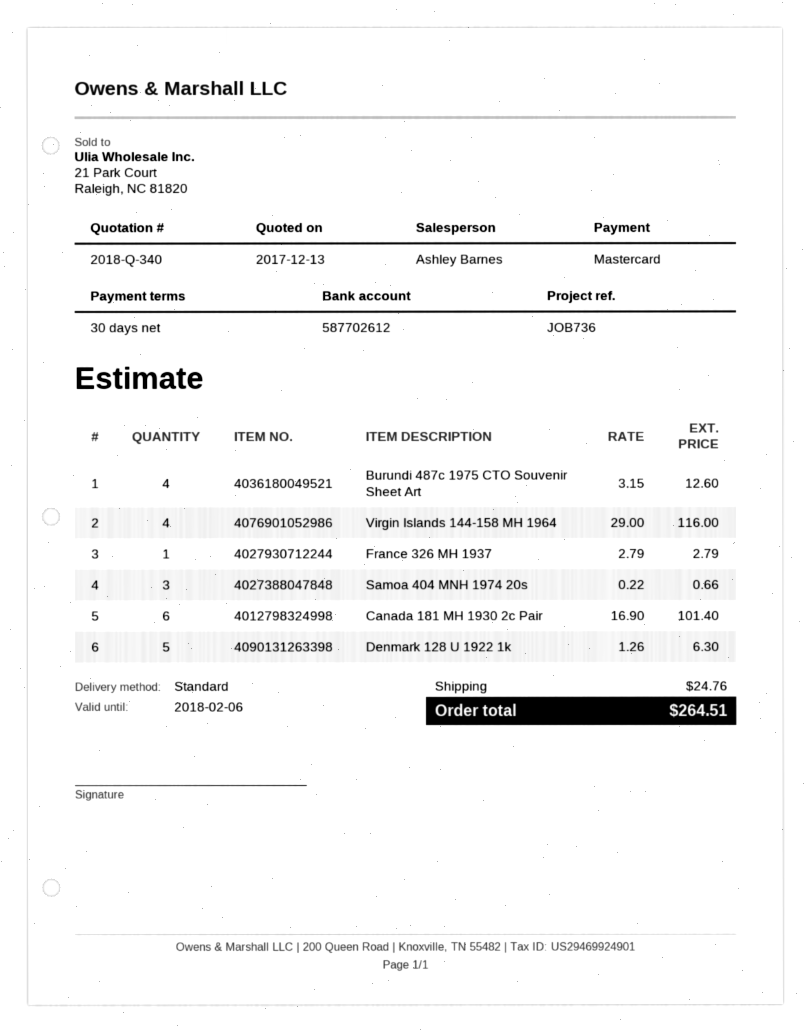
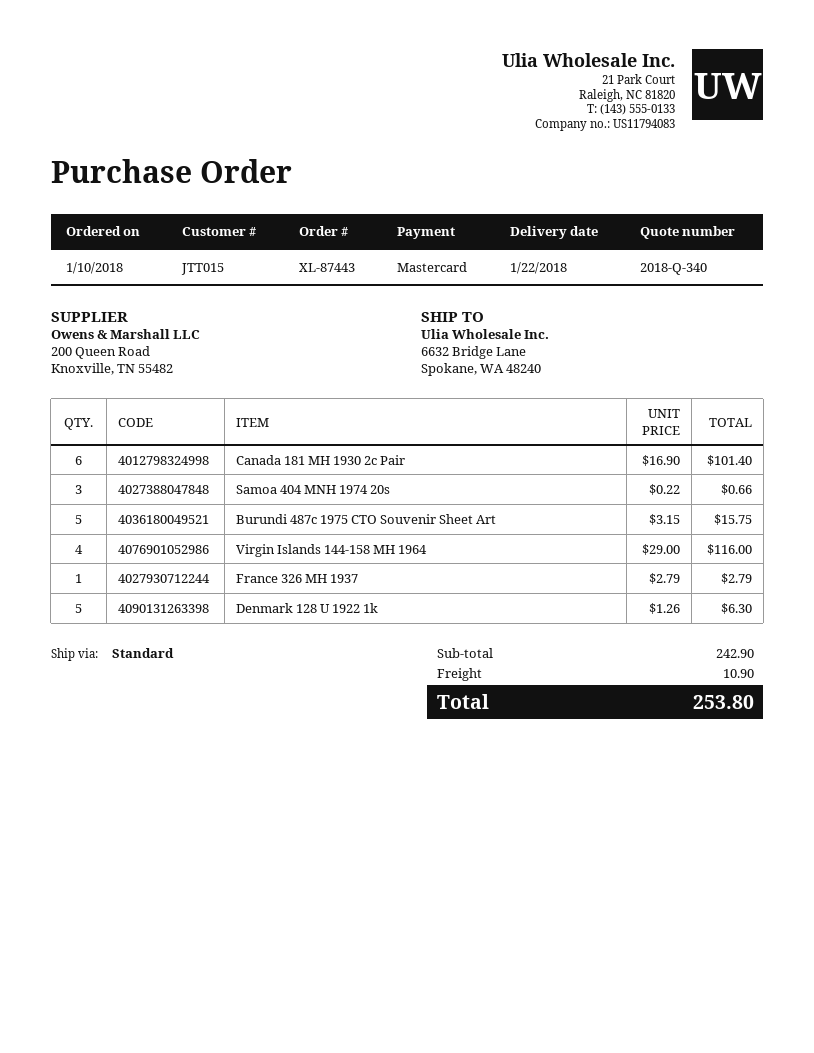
Burundi 487c 1975 CTO Souvenir Sheet Art: 4 x 3.15 = 12.60 -> 5 x 3.15 = 15.75
shipping: 24.76 -> 10.90
total: 264.51 -> 253.80

